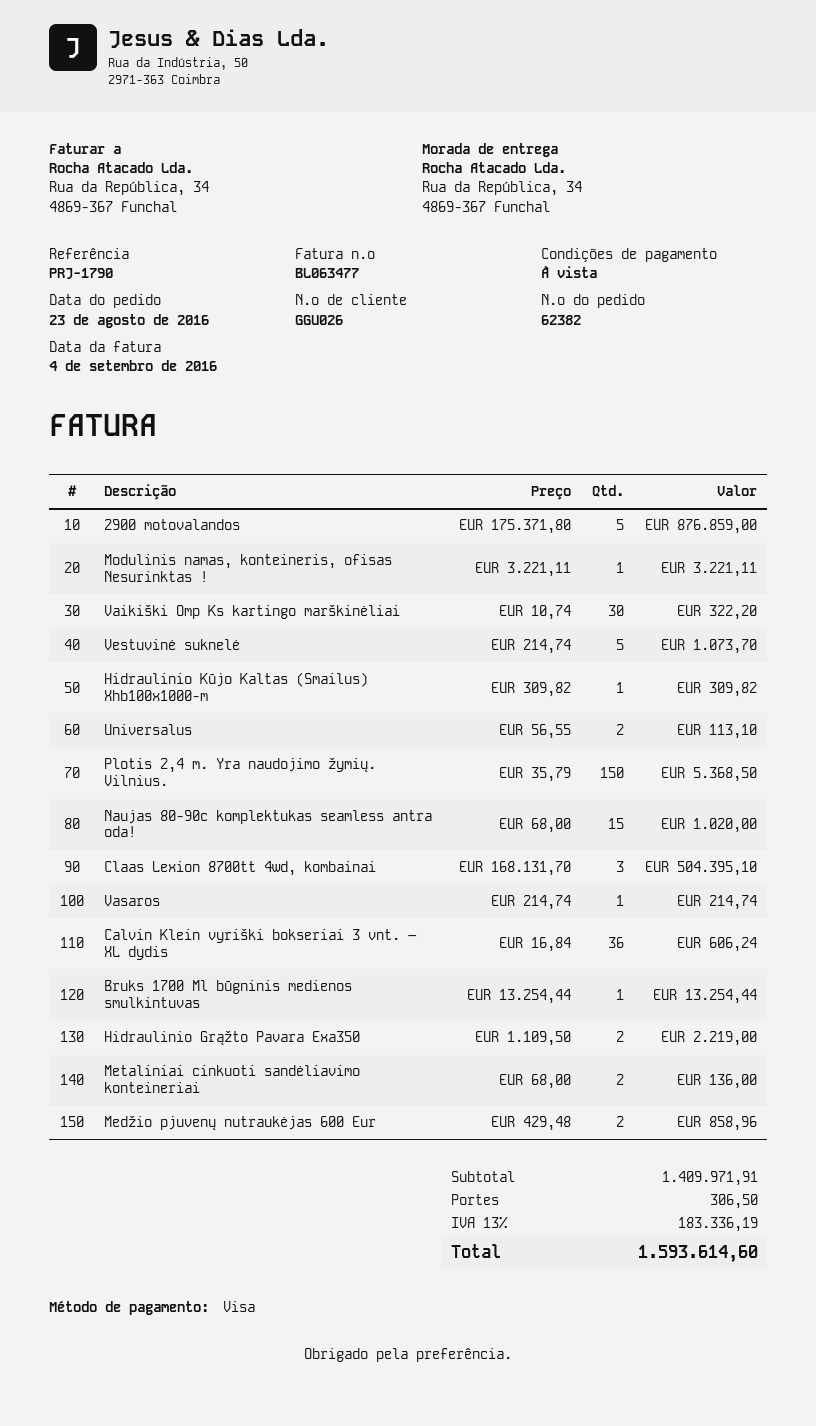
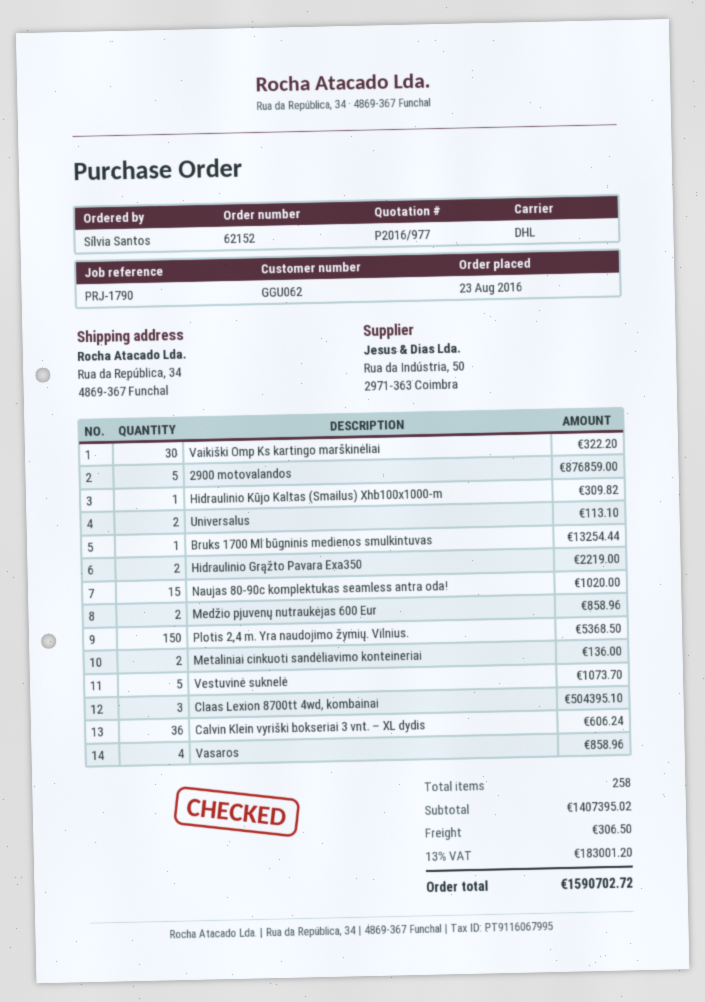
order number: 62382 -> 62152
customer number: GGU026 -> GGU062
Modulinis namas, konteineris, ofisas Nesurinktas !: 1 for 3221.11 -> none
Vasaros: 1 for 214.74 -> 4 for 858.96
subtotal: 1409971.91 -> 1407395.02
tax: 13% = 183336.19 -> 13% = 183001.20
total: 1593614.60 -> 1590702.72

